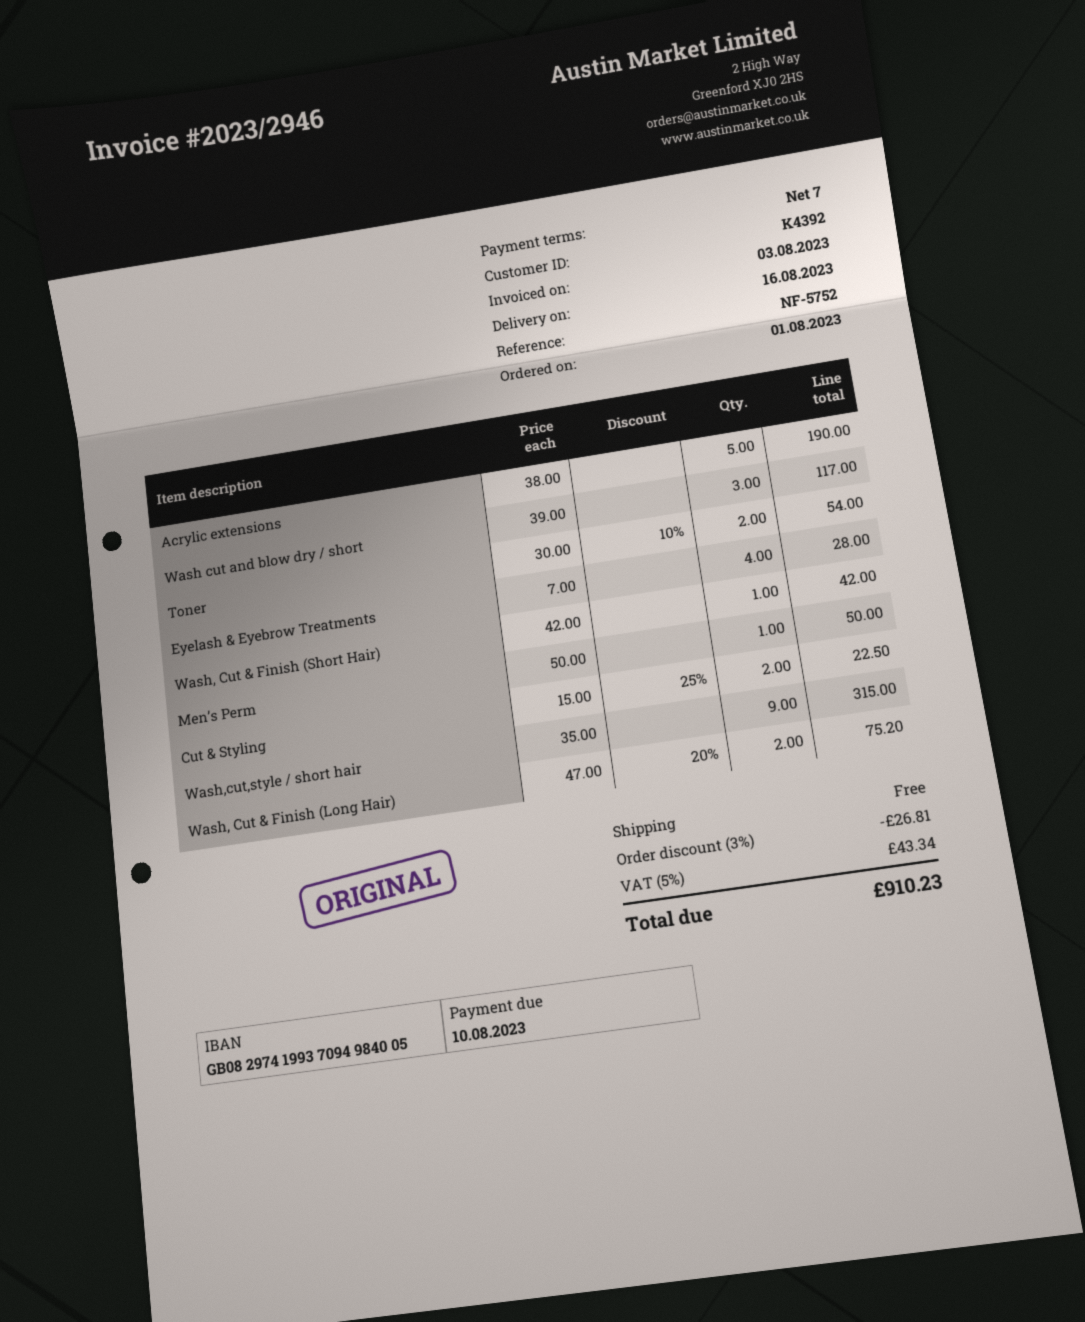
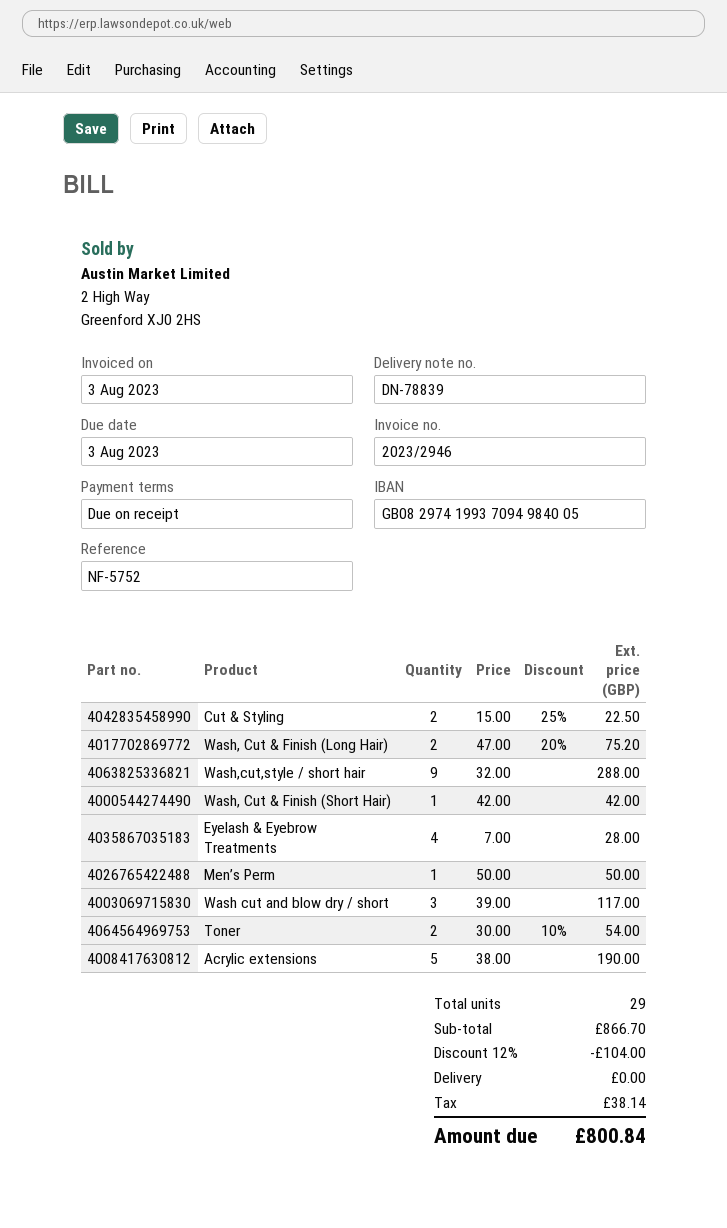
payment terms: 7 days -> on receipt
due date: 2023-08-10 -> 2023-08-03
Wash,cut,style / short hair: 9 x 35.00 = 315.00 -> 9 x 32.00 = 288.00
discount: 3% = 26.81 -> 12% = 104.00
tax: 43.34 -> 38.14
total: 910.23 -> 800.84

